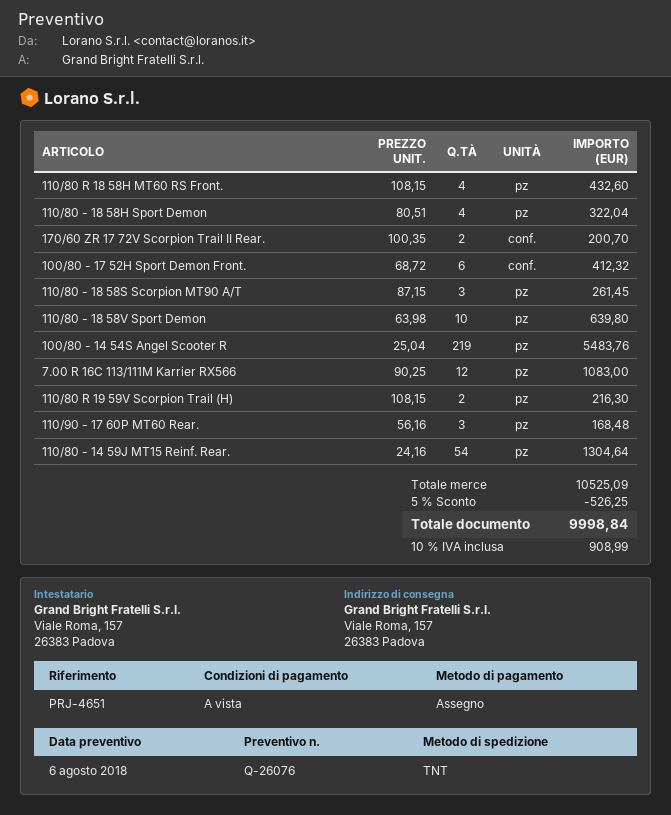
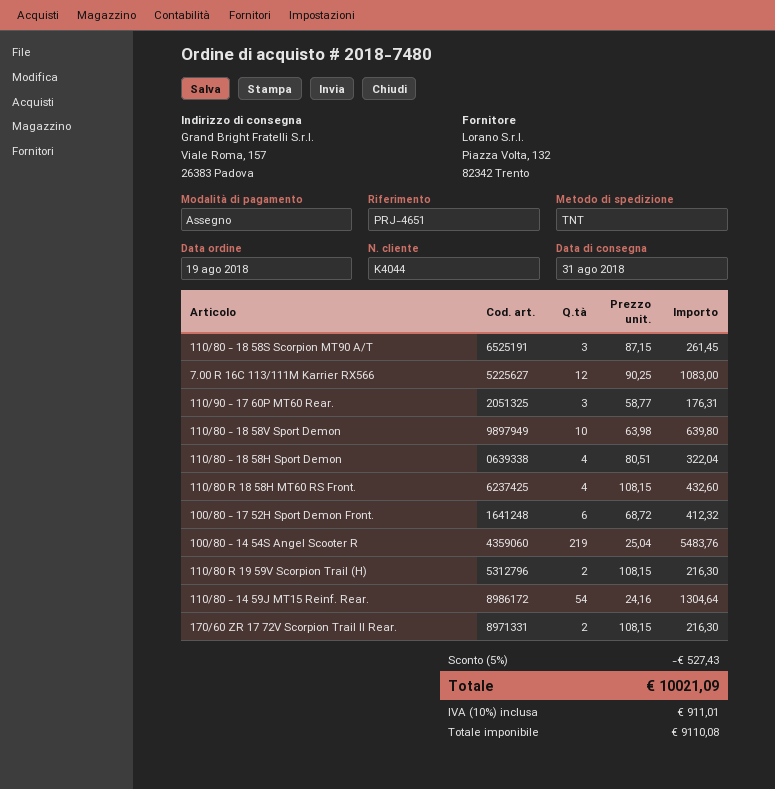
170/60 ZR 17 72V Scorpion Trail II Rear.: 2 x 100.35 = 200.70 -> 2 x 108.15 = 216.30
110/90 - 17 60P MT60 Rear.: 3 x 56.16 = 168.48 -> 3 x 58.77 = 176.31
discount: 5% = 526.25 -> 5% = 527.43
tax: 10% = 908.99 -> 10% = 911.01
total: 9998.84 -> 10021.09

